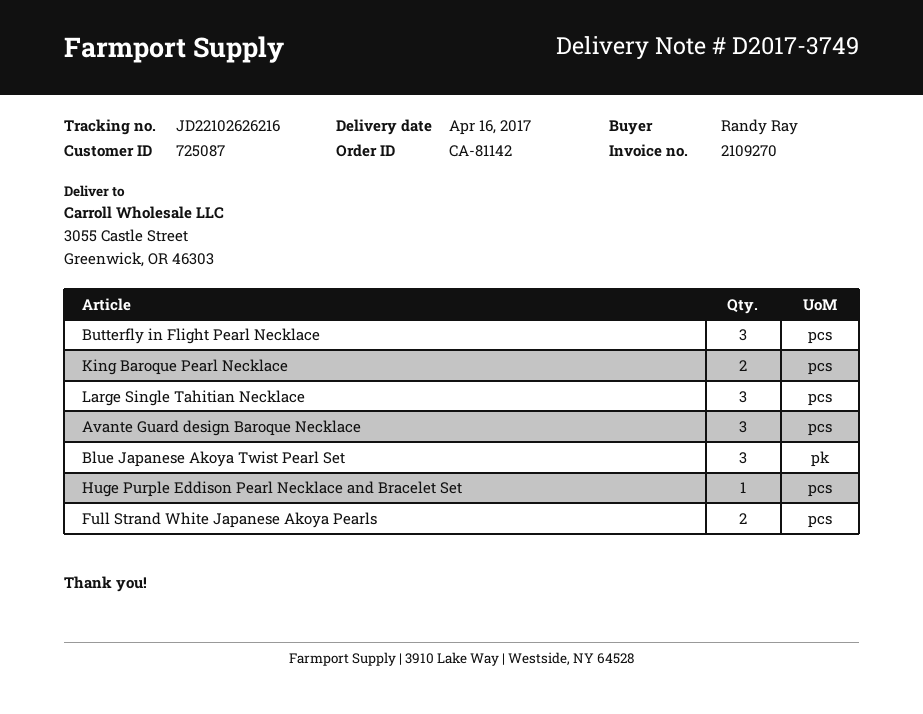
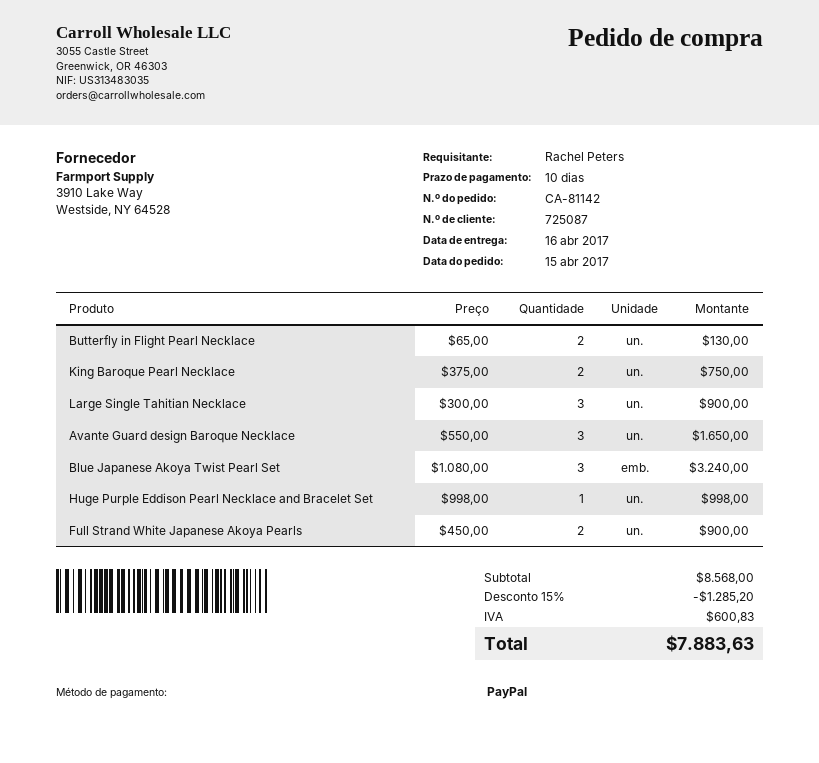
ordered by: Randy Ray -> Rachel Peters
Butterfly in Flight Pearl Necklace: 3 -> 2

